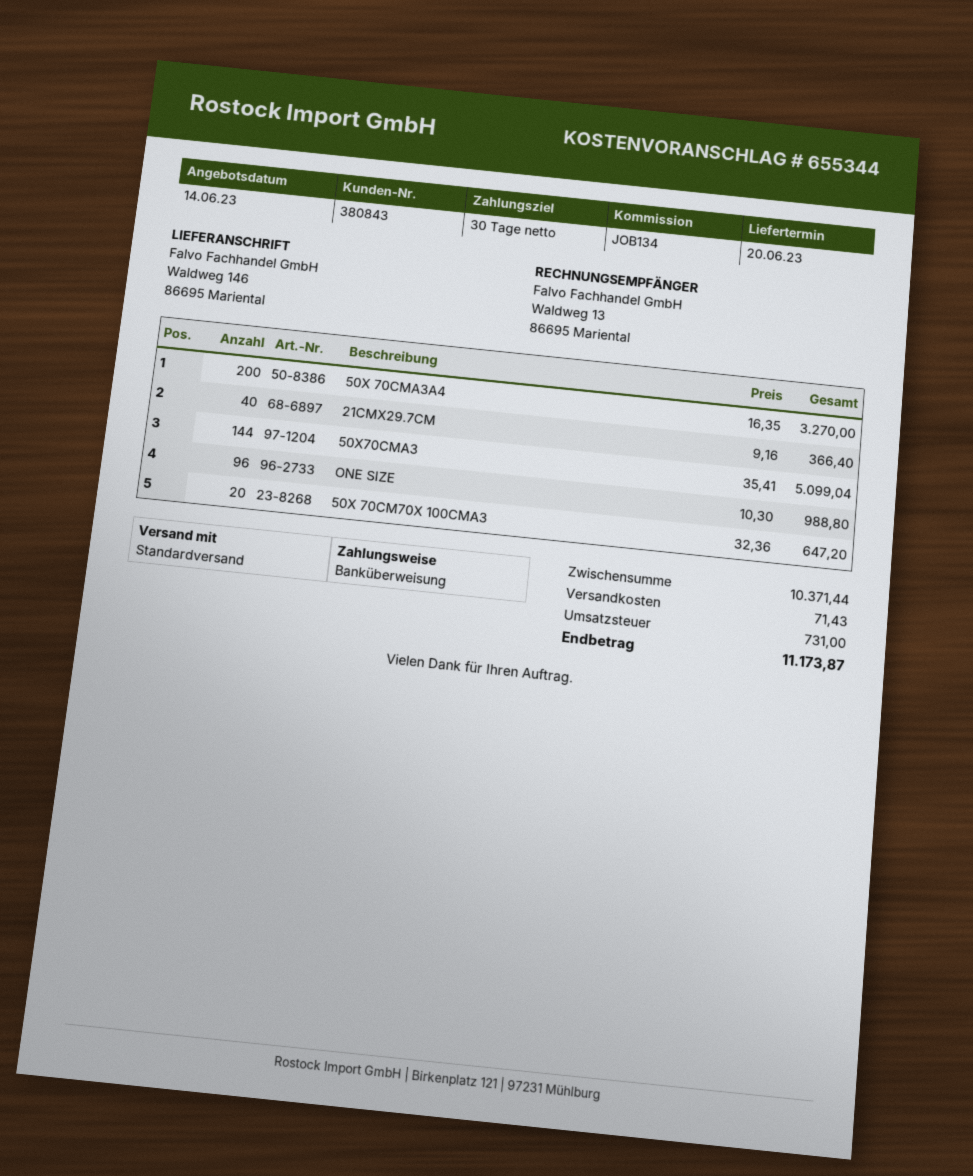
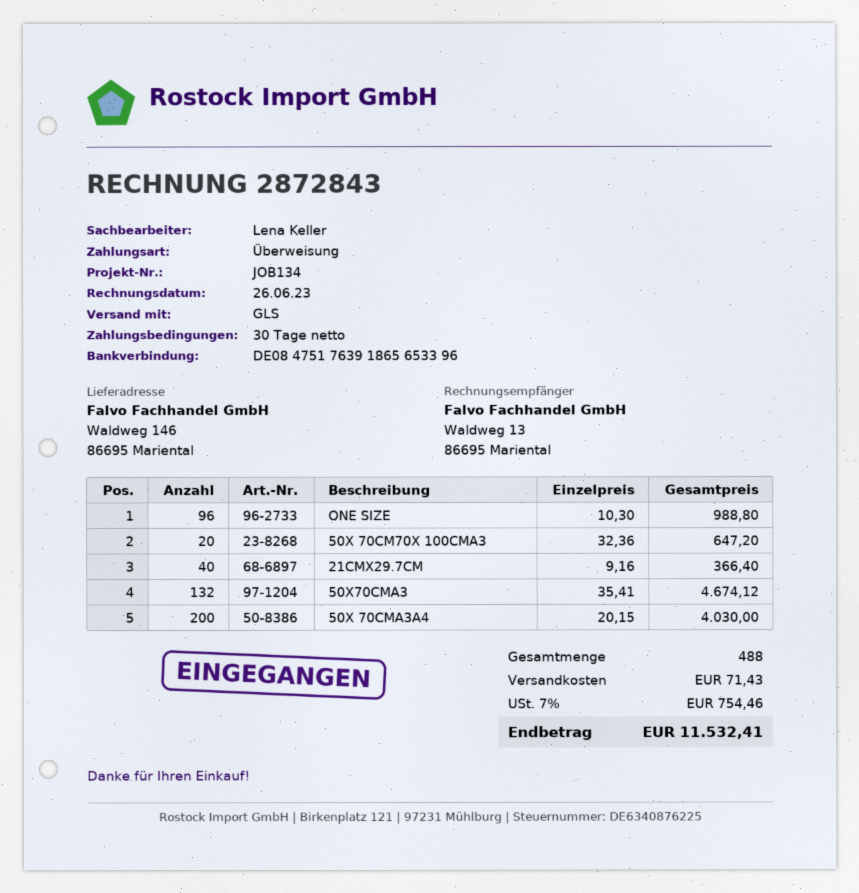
shipping method: standard -> GLS
50X 70CMA3A4: 200 x 16.35 = 3270.00 -> 200 x 20.15 = 4030.00
50X70CMA3: 144 x 35.41 = 5099.04 -> 132 x 35.41 = 4674.12
tax: 731.00 -> 754.46
total: 11173.87 -> 11532.41

